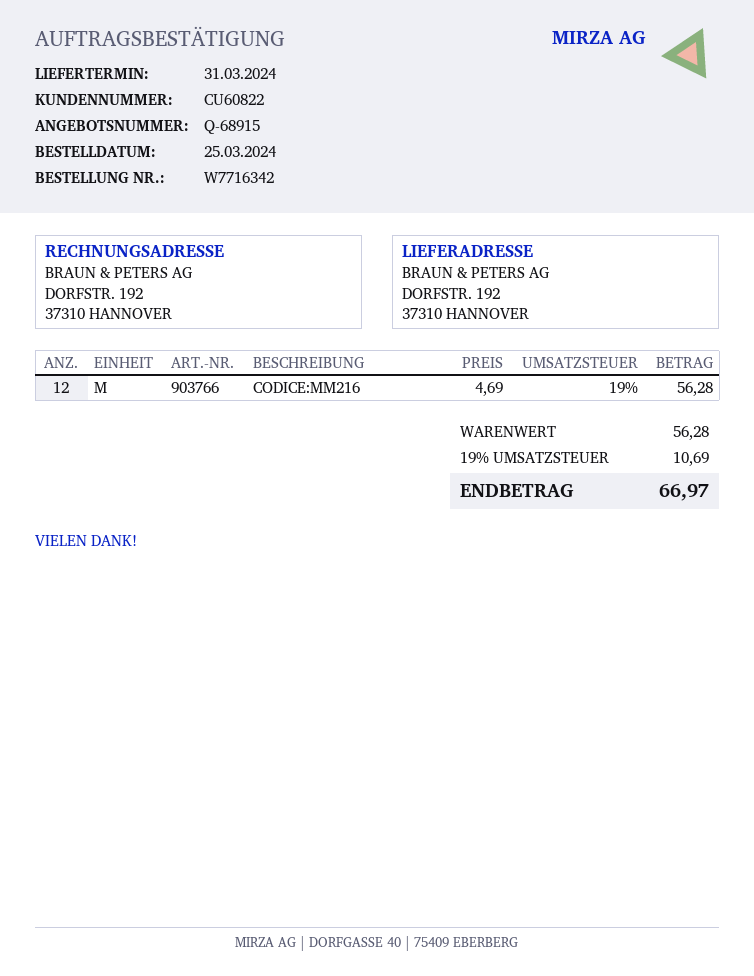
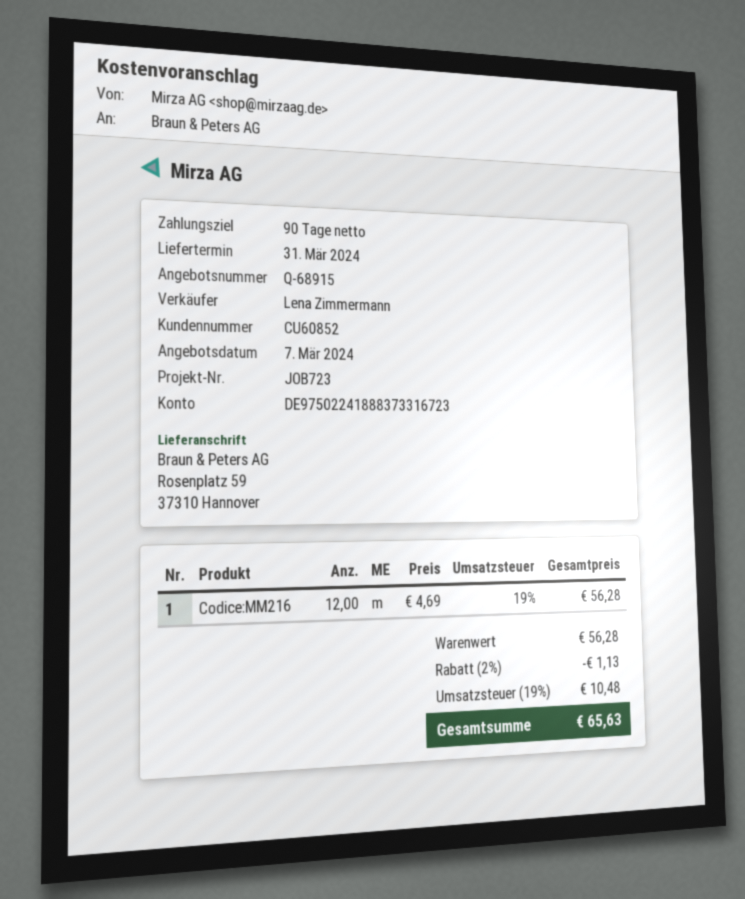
customer number: CU60822 -> CU60852
ship to: DORFSTR. 192, 37310 HANNOVER -> Rosenplatz 59, 37310 Hannover
discount: none -> 2% = 1.13
tax: 19% = 10.69 -> 19% = 10.48
total: 66.97 -> 65.63

